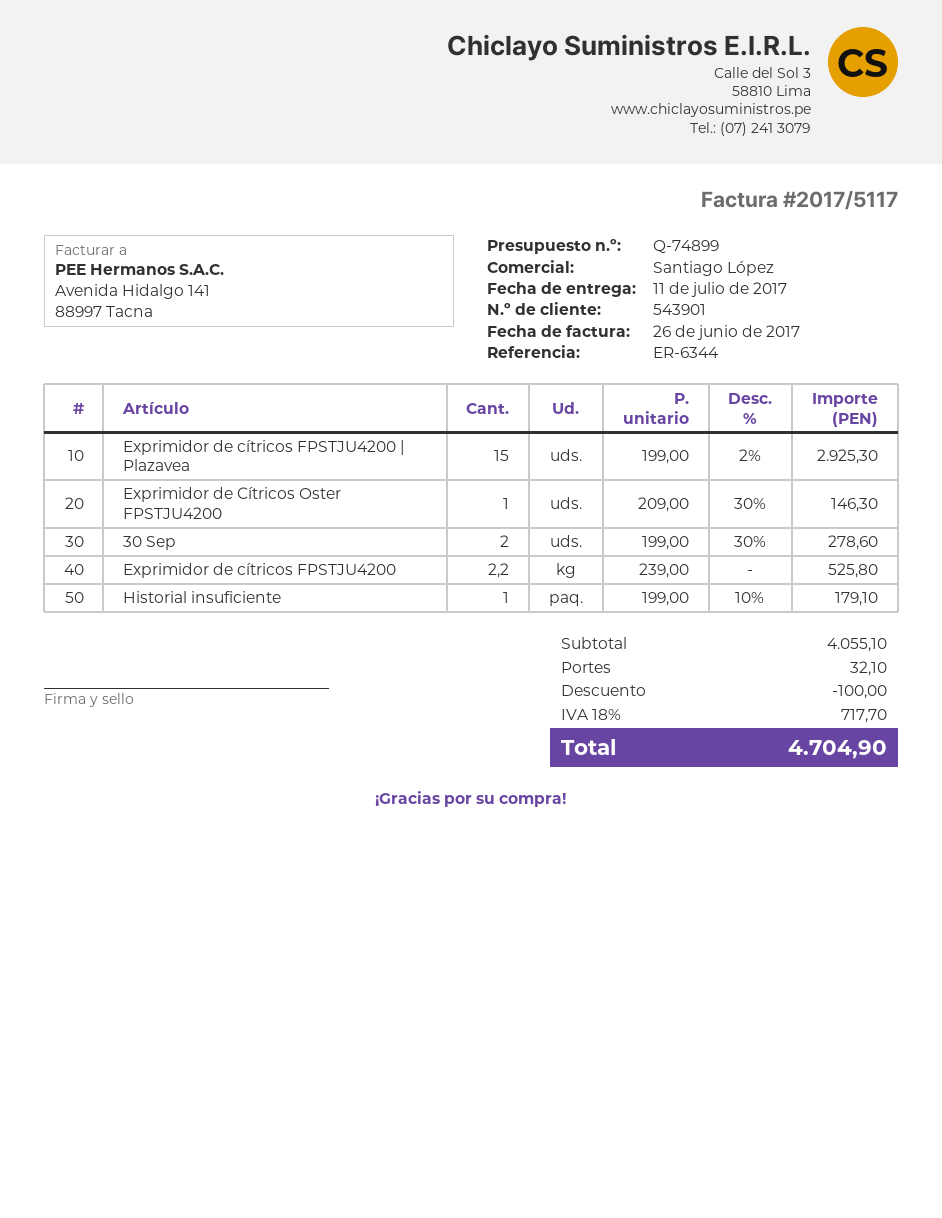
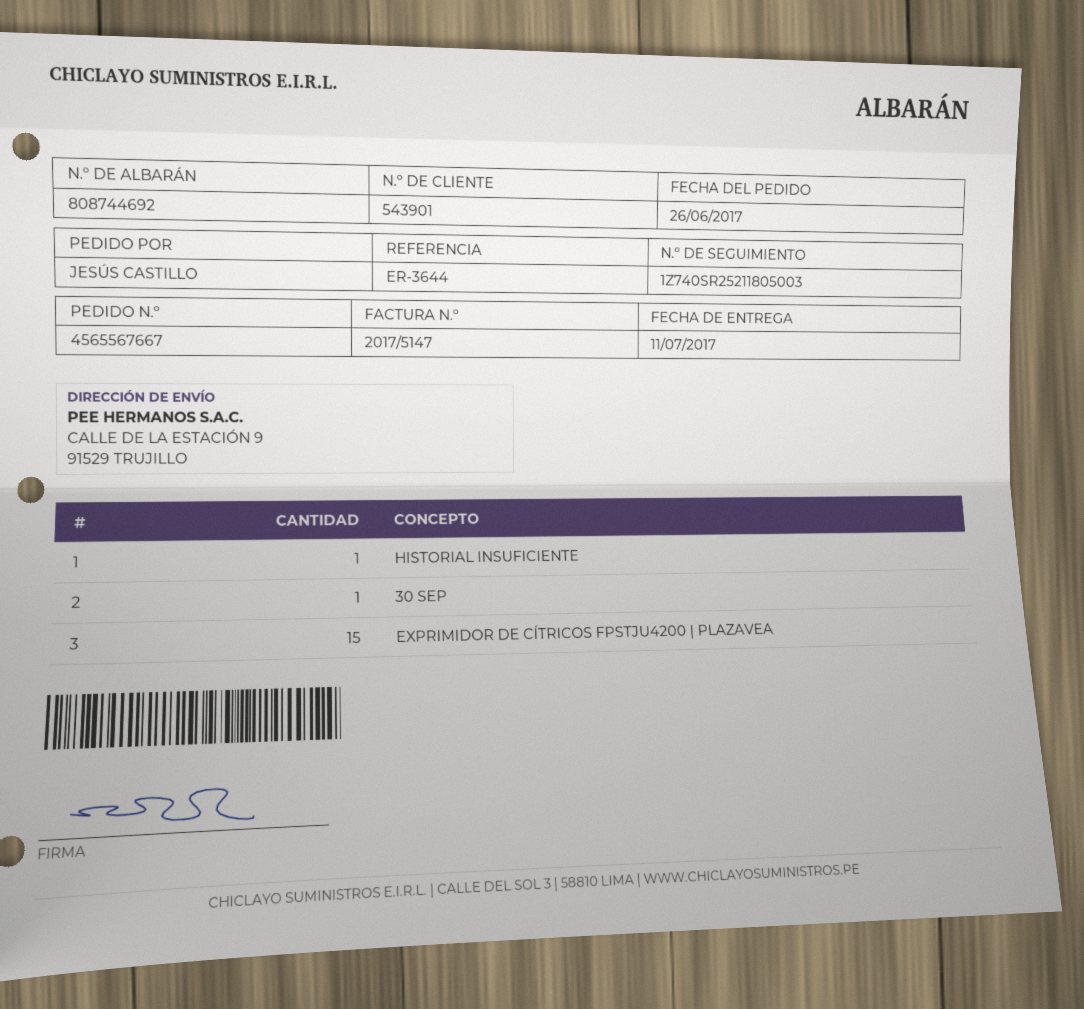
invoice number: 2017/5117 -> 2017/5147
reference: ER-6344 -> ER-3644
Exprimidor de Cítricos Oster FPSTJU4200: 1 -> none
30 Sep: 2 -> 1
Exprimidor de cítricos FPSTJU4200: 2.2 -> none

